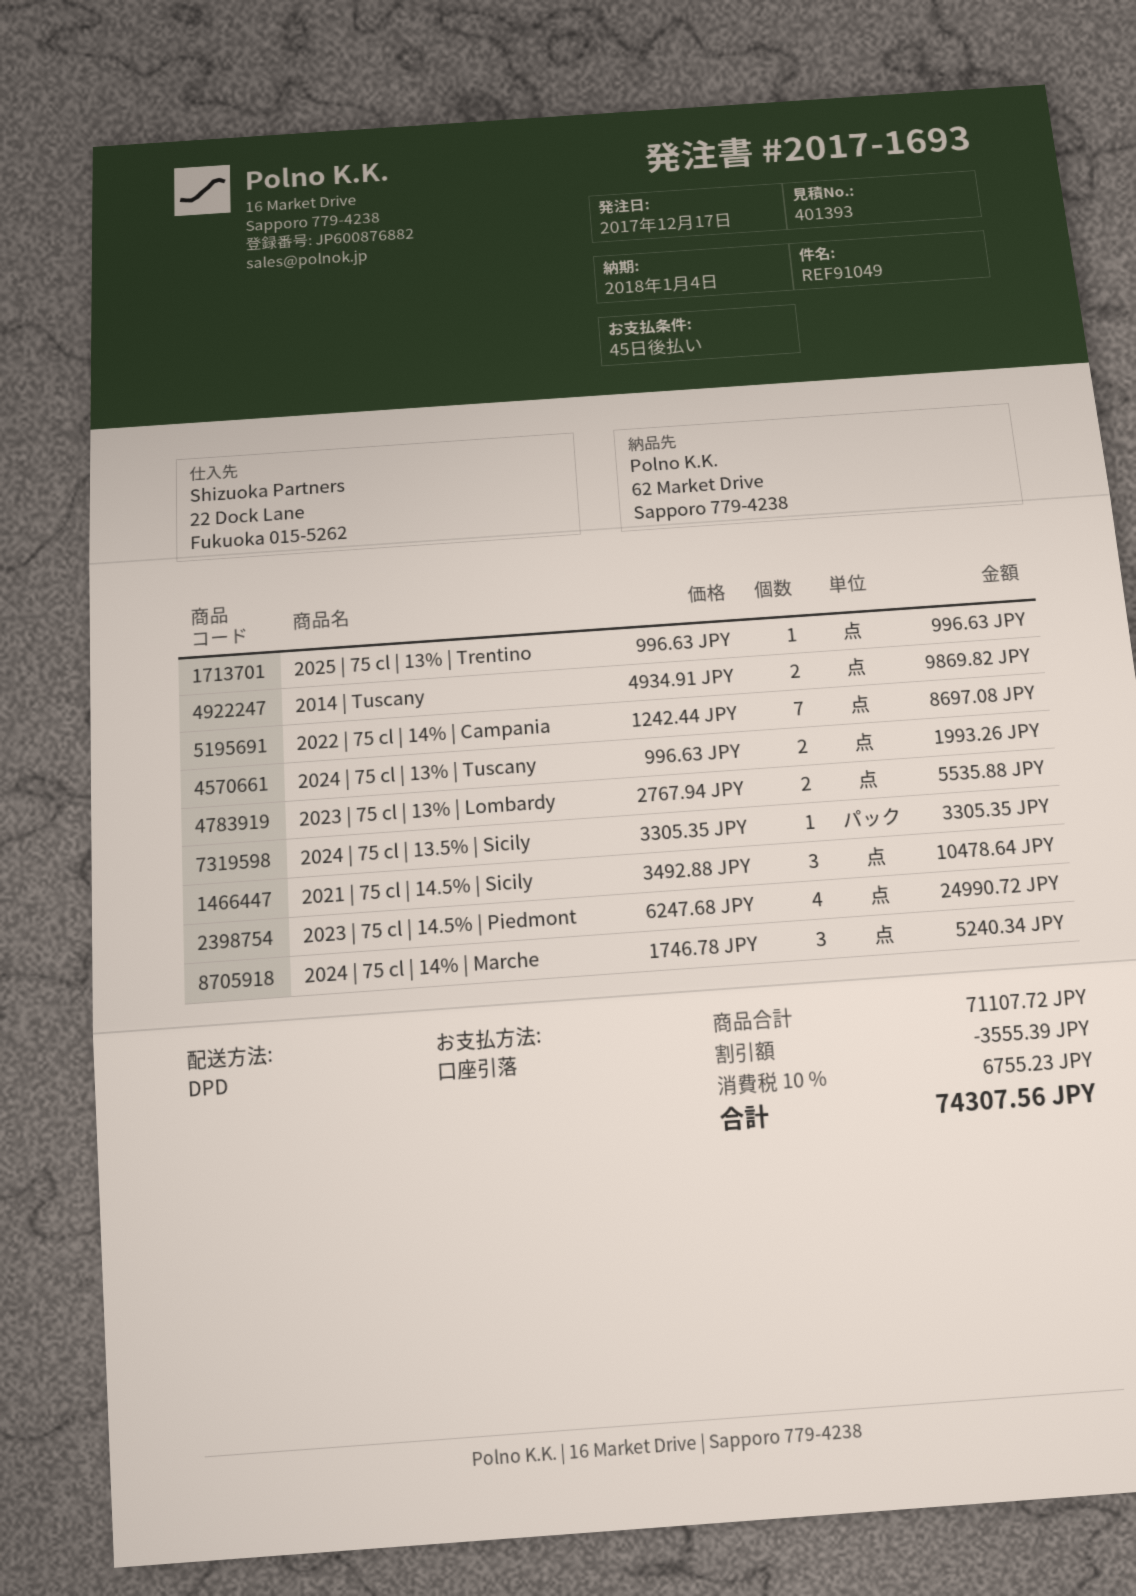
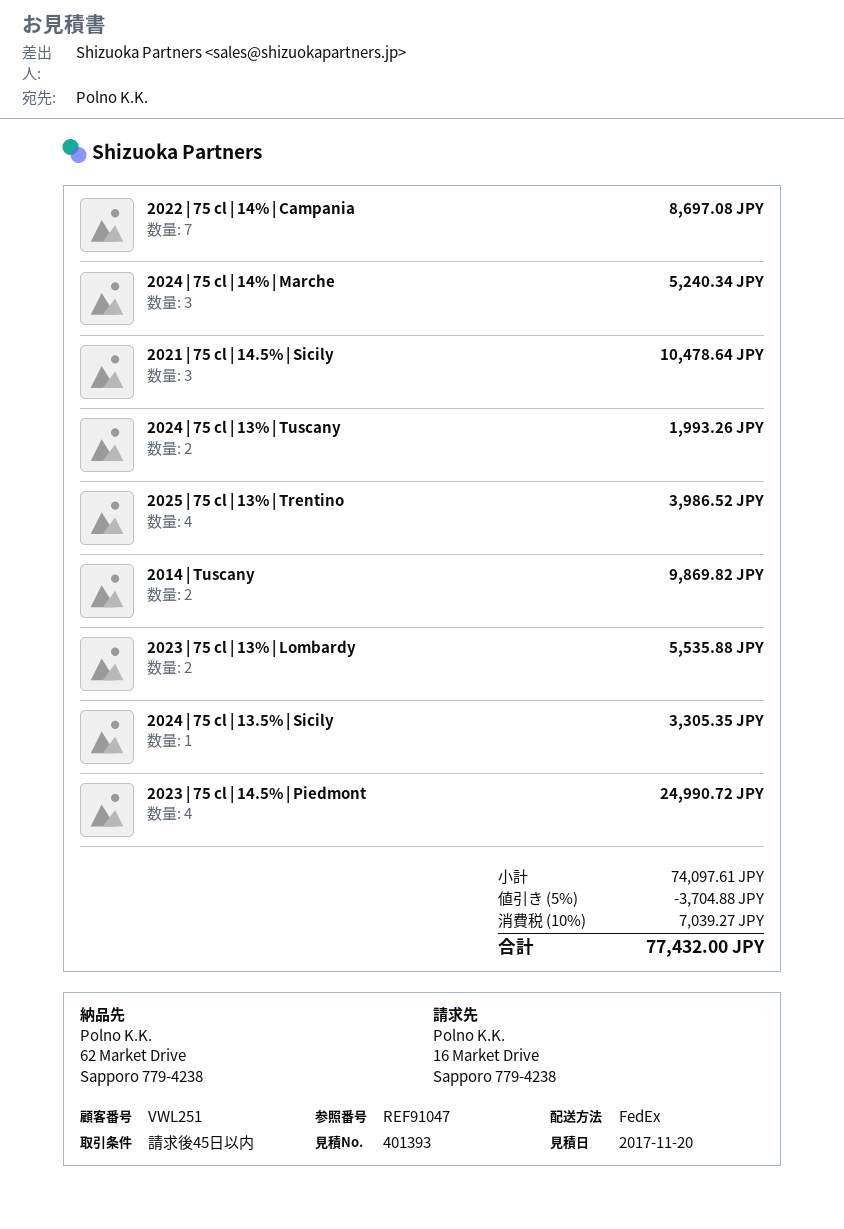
reference: REF91049 -> REF91047
shipping method: DPD -> FedEx
2025 | 75 cl | 13% | Trentino: 1 for 996.63 -> 4 for 3986.52
subtotal: 71107.72 -> 74097.61
discount: 3555.39 -> 3704.88
tax: 10% = 6755.23 -> 10% = 7039.27
total: 74307.56 -> 77432.00

